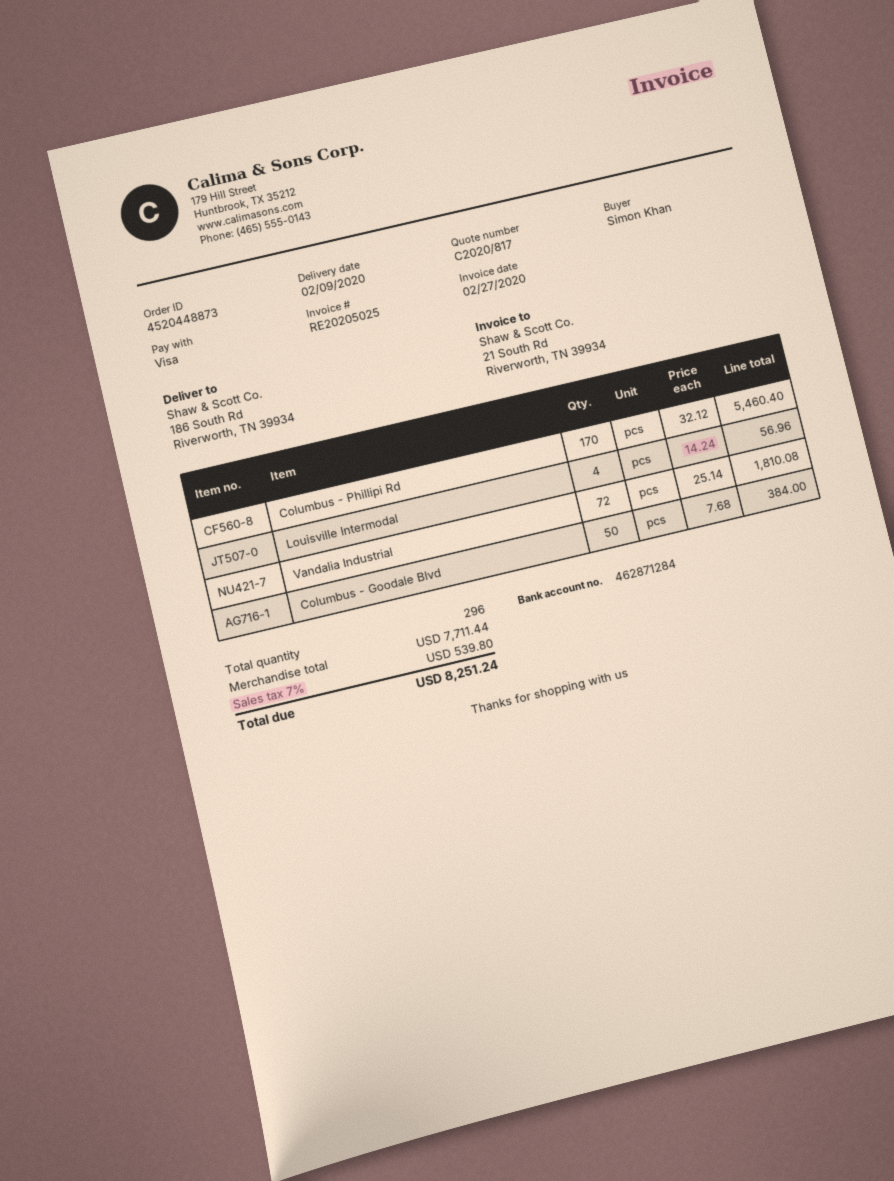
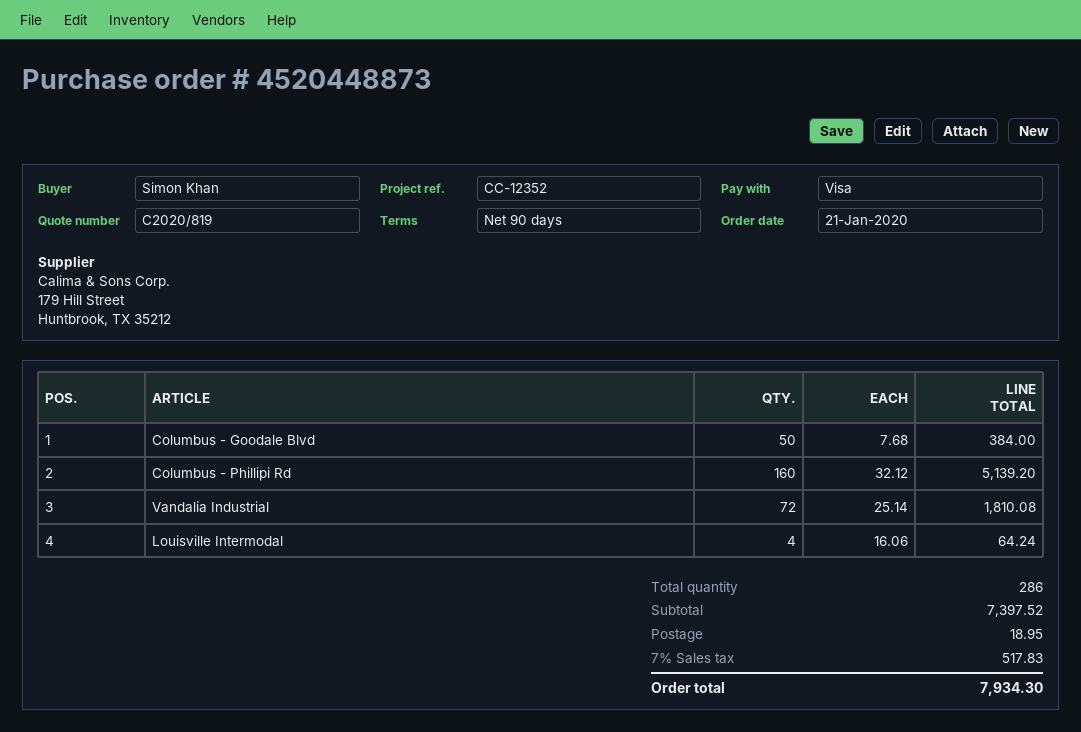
quote number: C2020/817 -> C2020/819
Columbus - Phillipi Rd: 170 x 32.12 = 5460.40 -> 160 x 32.12 = 5139.20
Louisville Intermodal: 4 x 14.24 = 56.96 -> 4 x 16.06 = 64.24
total quantity: 296 -> 286
subtotal: 7711.44 -> 7397.52
shipping: none -> 18.95
tax: 7% = 539.80 -> 7% = 517.83
total: 8251.24 -> 7934.30

